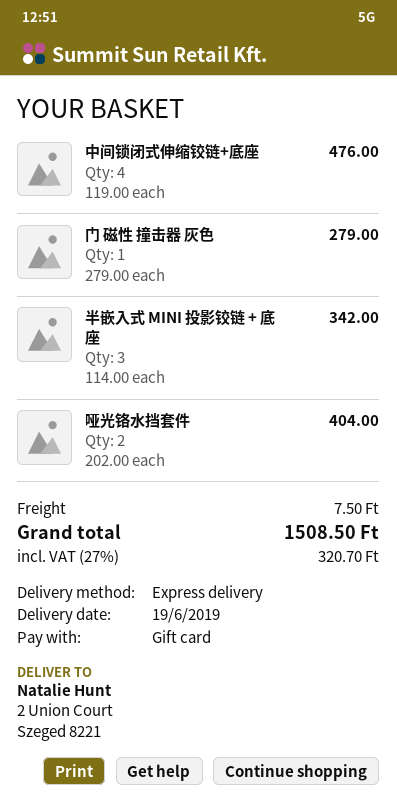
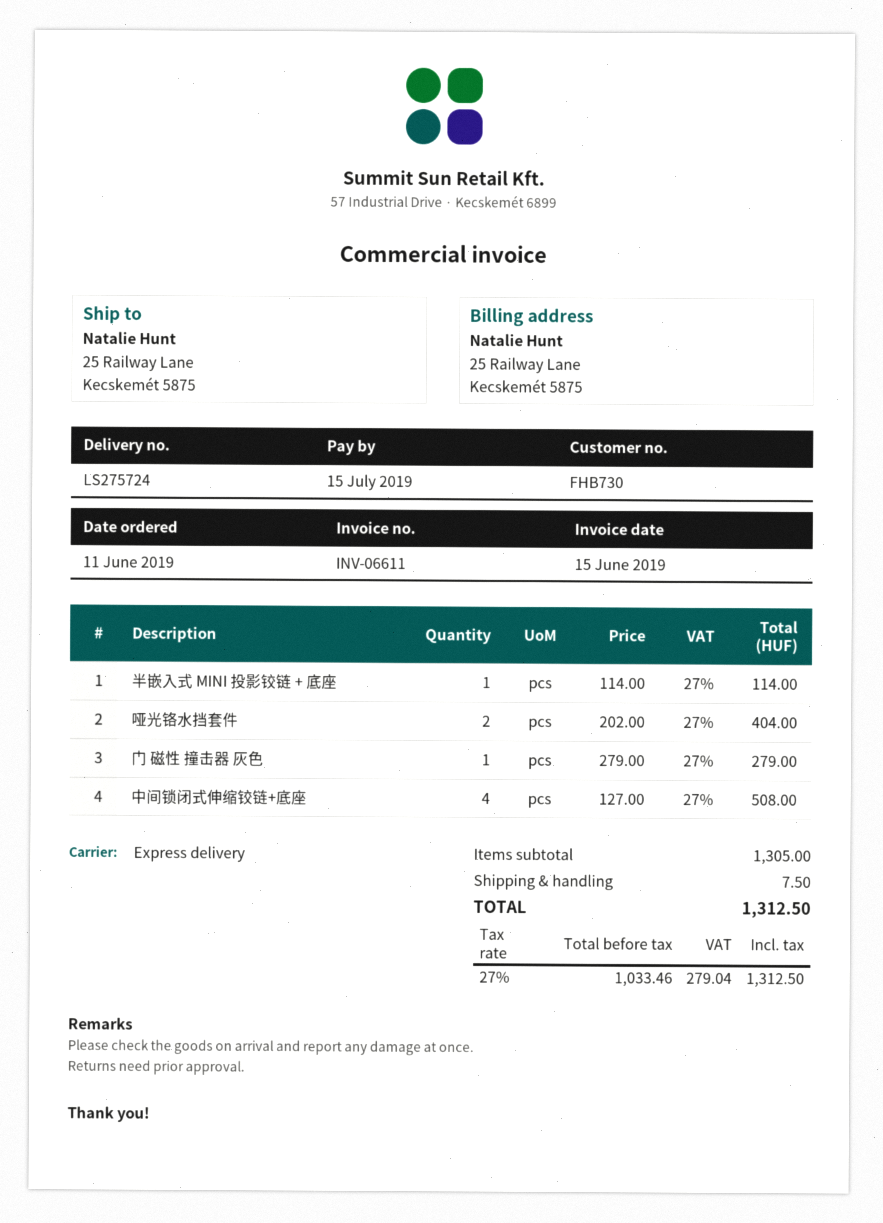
ship to: 2 Union Court, Szeged 8221 -> 25 Railway Lane, Kecskemét 5875
中间锁闭式伸缩铰链+底座: 4 x 119.00 = 476.00 -> 4 x 127.00 = 508.00
半嵌入式 MINI 投影铰链 + 底座: 3 x 114.00 = 342.00 -> 1 x 114.00 = 114.00
tax: 27% = 320.70 -> 27% = 279.04
total: 1508.50 -> 1312.50

